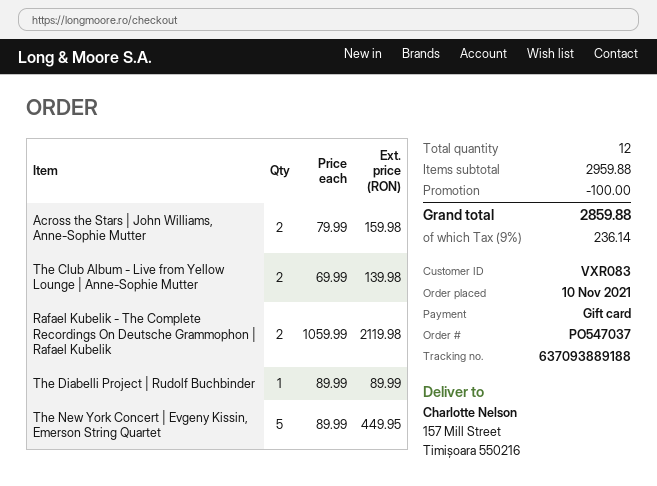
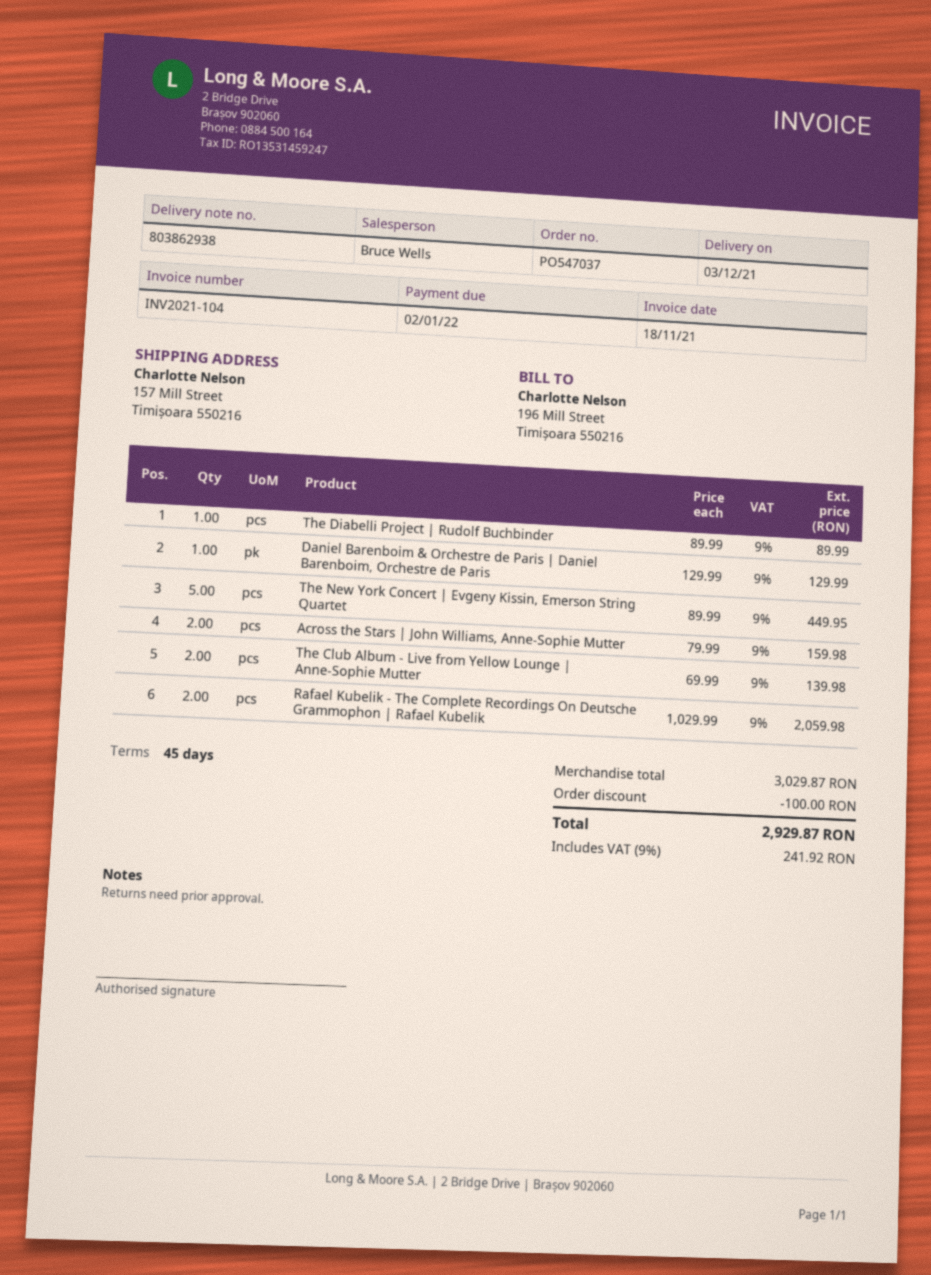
Rafael Kubelik - The Complete Recordings On Deutsche Grammophon | Rafael Kubelik: 2 x 1059.99 = 2119.98 -> 2 x 1029.99 = 2059.98
Daniel Barenboim & Orchestre de Paris | Daniel Barenboim, Orchestre de Paris: none -> 1 x 129.99 = 129.99
subtotal: 2959.88 -> 3029.87
tax: 9% = 236.14 -> 9% = 241.92
total: 2859.88 -> 2929.87

